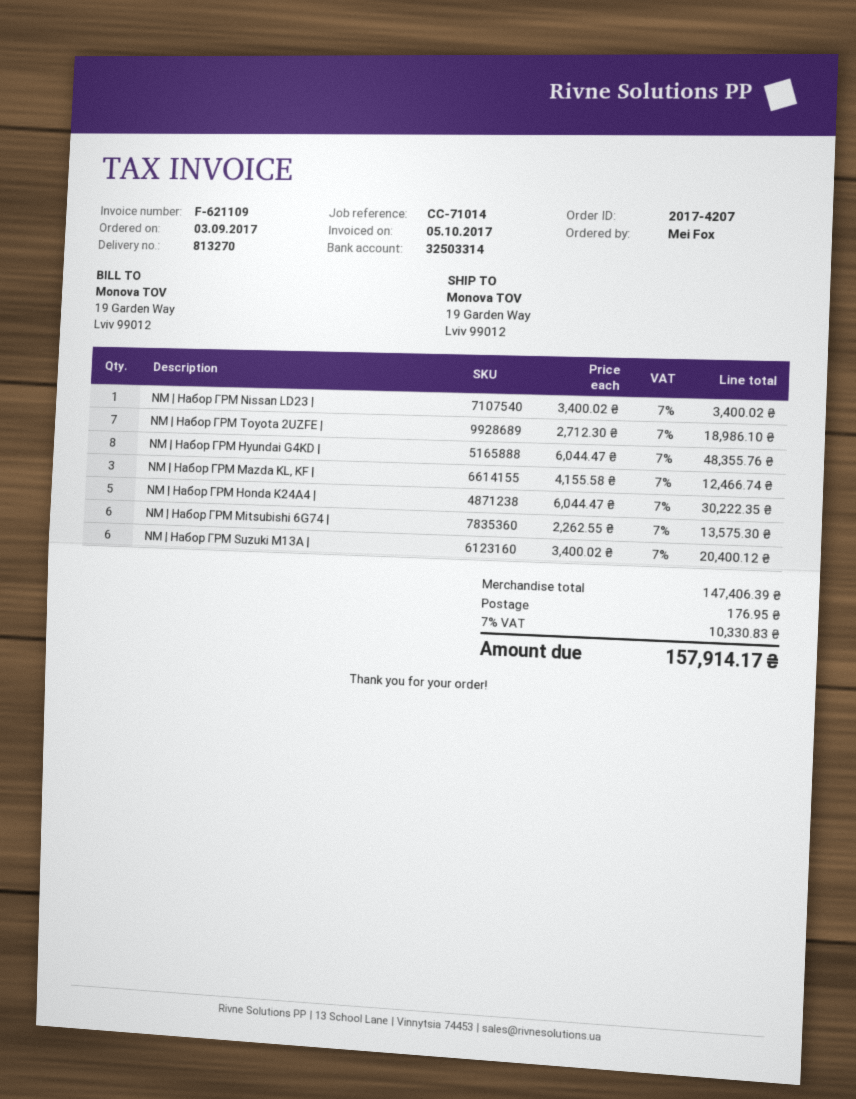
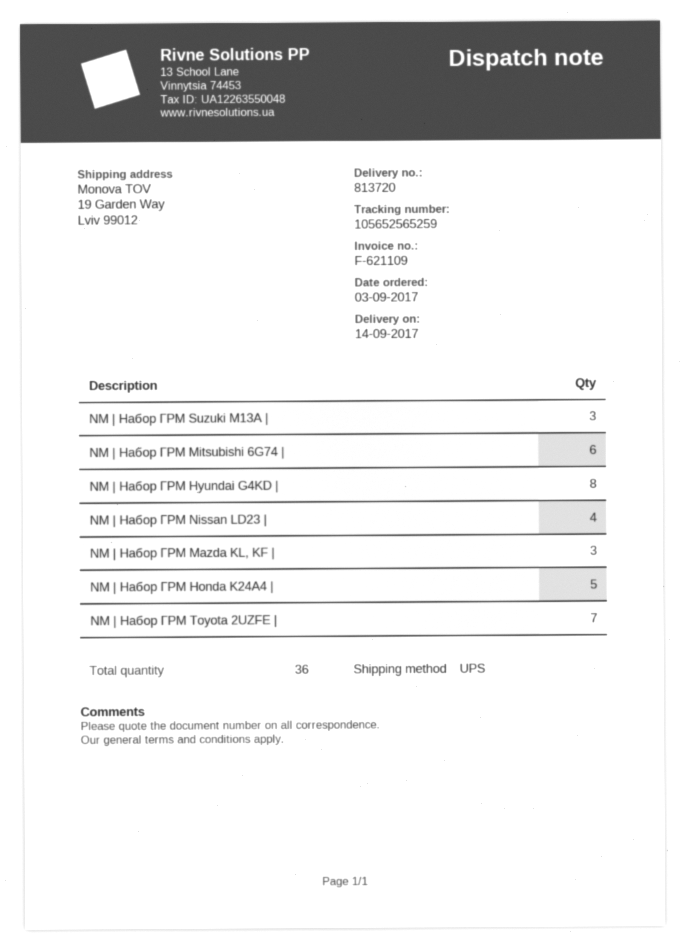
delivery note number: 813270 -> 813720
NM | Набор ГРМ Nissan LD23 |: 1 -> 4
NM | Набор ГРМ Suzuki M13A |: 6 -> 3

